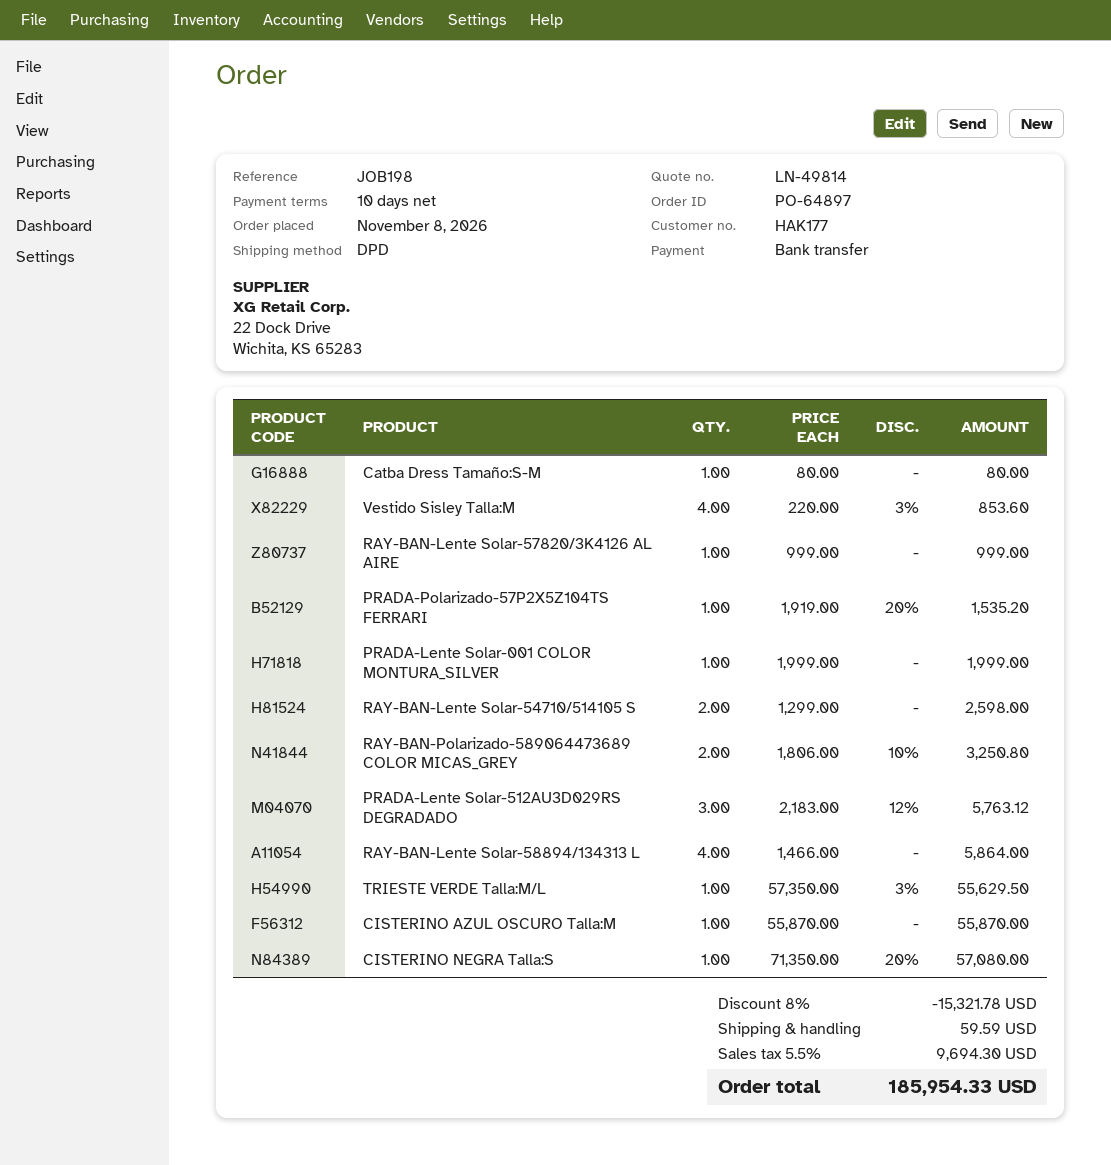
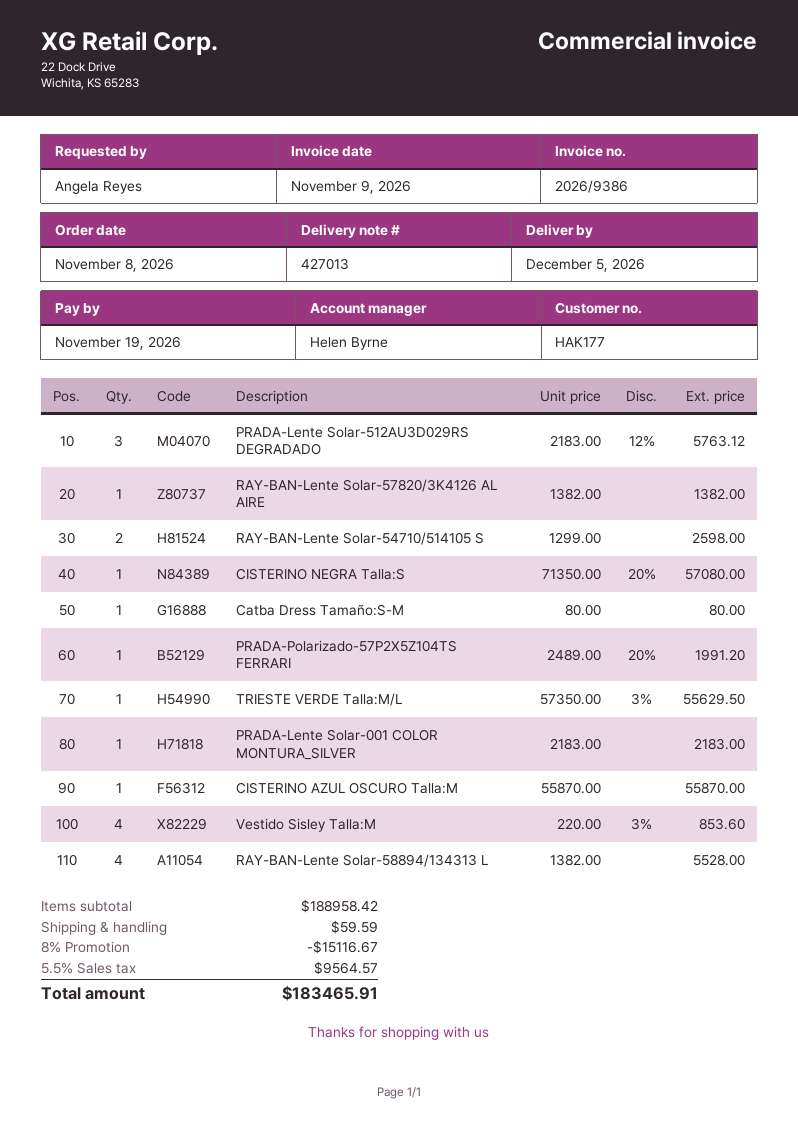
RAY-BAN-Lente Solar-57820/3K4126 AL AIRE: 1 x 999.00 = 999.00 -> 1 x 1382.00 = 1382.00
PRADA-Polarizado-57P2X5Z104TS FERRARI: 1 x 1919.00 - 20% = 1535.20 -> 1 x 2489.00 - 20% = 1991.20
PRADA-Lente Solar-001 COLOR MONTURA_SILVER: 1 x 1999.00 = 1999.00 -> 1 x 2183.00 = 2183.00
RAY-BAN-Polarizado-589064473689 COLOR MICAS_GREY: 2 x 1806.00 - 10% = 3250.80 -> none
RAY-BAN-Lente Solar-58894/134313 L: 4 x 1466.00 = 5864.00 -> 4 x 1382.00 = 5528.00
discount: 8% = 15321.78 -> 8% = 15116.67
tax: 5.5% = 9694.30 -> 5.5% = 9564.57
total: 185954.33 -> 183465.91

